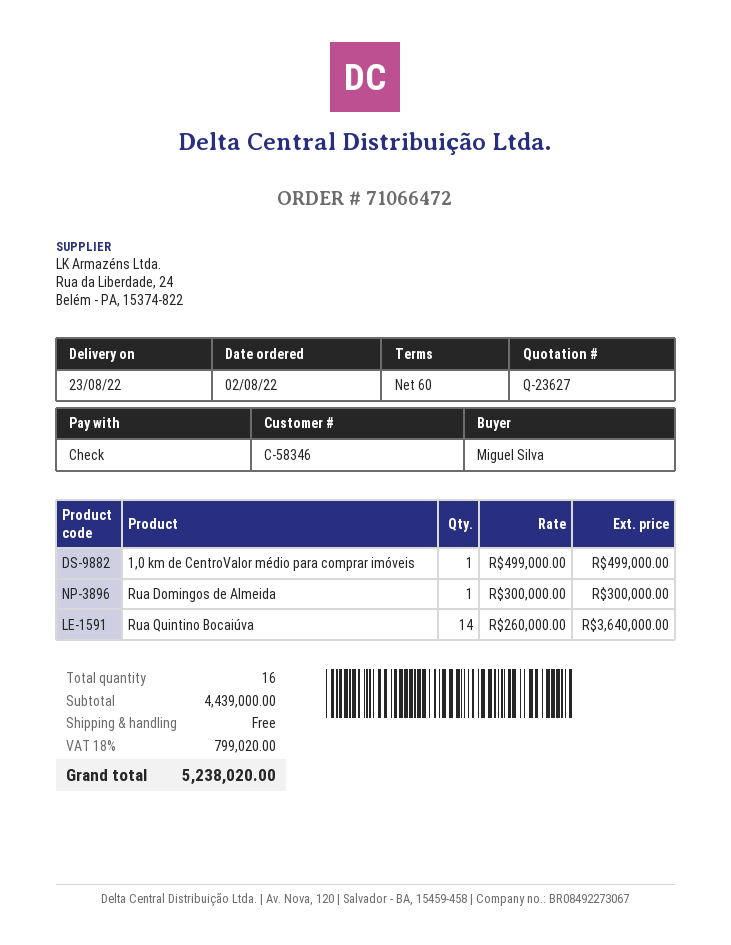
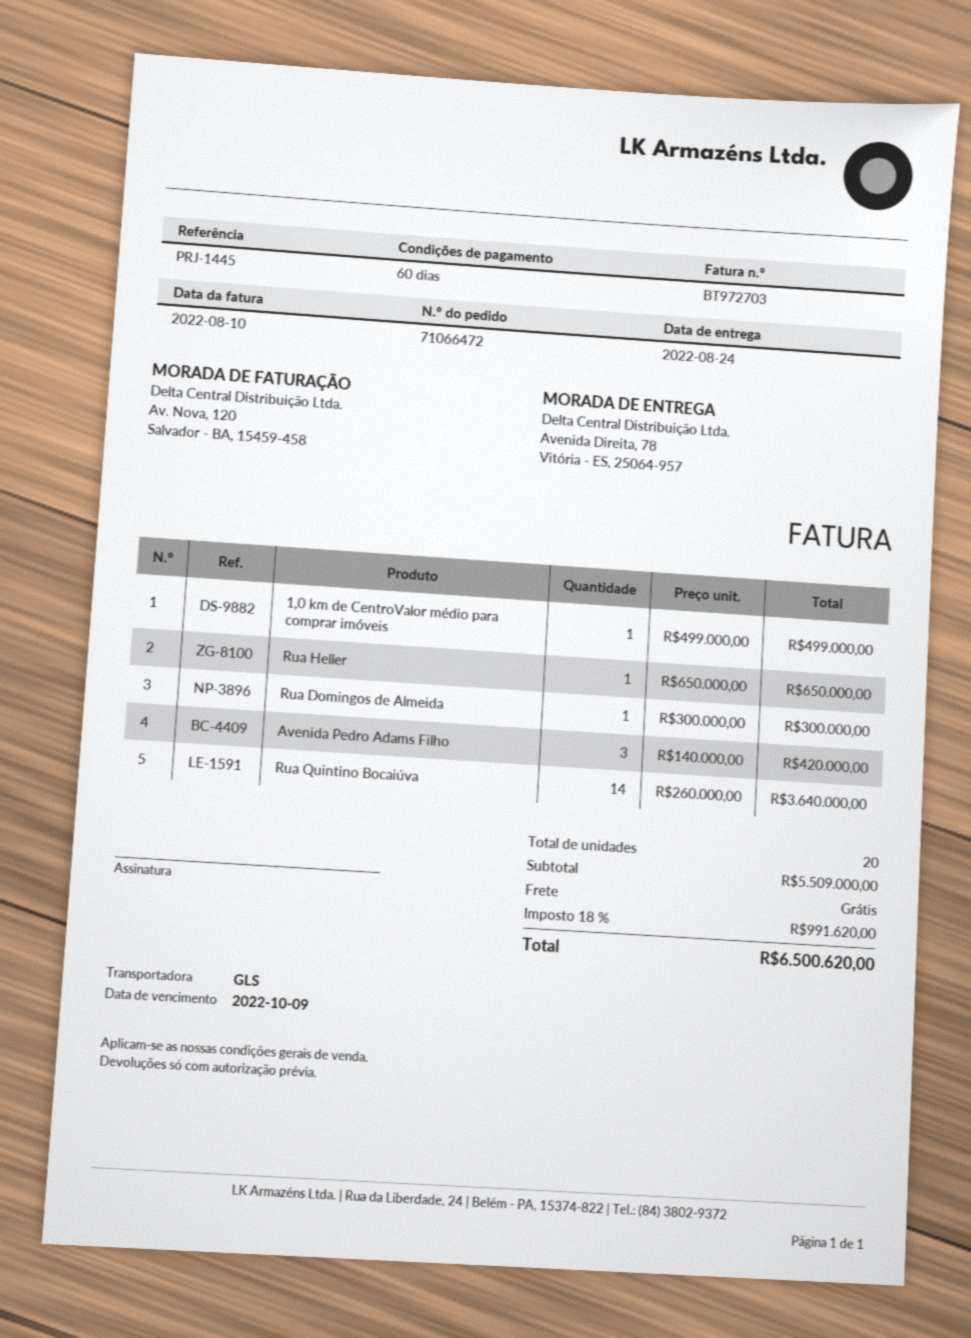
delivery date: 2022-08-23 -> 2022-08-24
Rua Heller: none -> 1 x 650000.00 = 650000.00
Avenida Pedro Adams Filho: none -> 3 x 140000.00 = 420000.00
total quantity: 16 -> 20
subtotal: 4439000.00 -> 5509000.00
tax: 18% = 799020.00 -> 18% = 991620.00
total: 5238020.00 -> 6500620.00

